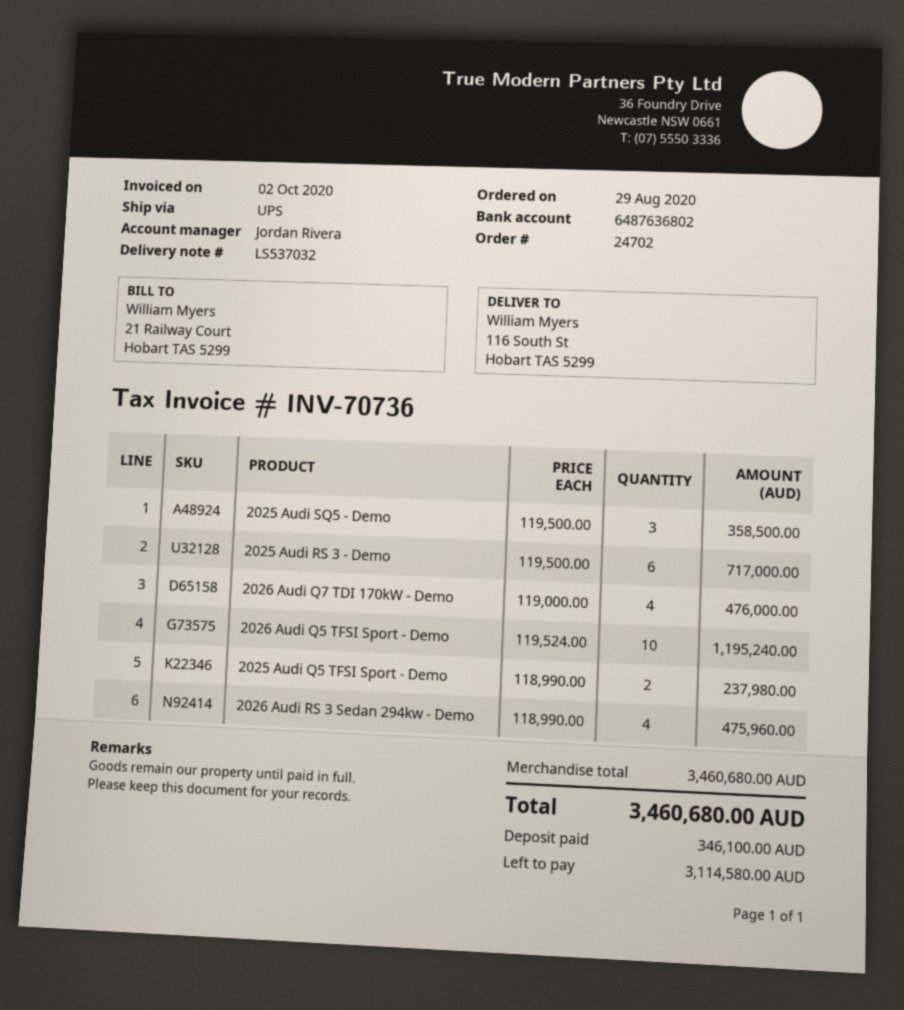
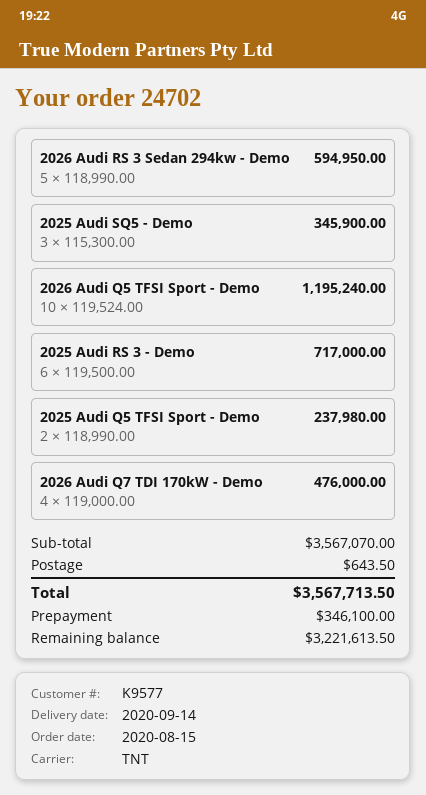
order date: 2020-08-29 -> 2020-08-15
shipping method: UPS -> TNT
2025 Audi SQ5 - Demo: 3 x 119500.00 = 358500.00 -> 3 x 115300.00 = 345900.00
2026 Audi RS 3 Sedan 294kw - Demo: 4 x 118990.00 = 475960.00 -> 5 x 118990.00 = 594950.00
subtotal: 3460680.00 -> 3567070.00
shipping: none -> 643.50
total: 3460680.00 -> 3567713.50
balance: 3114580.00 -> 3221613.50

